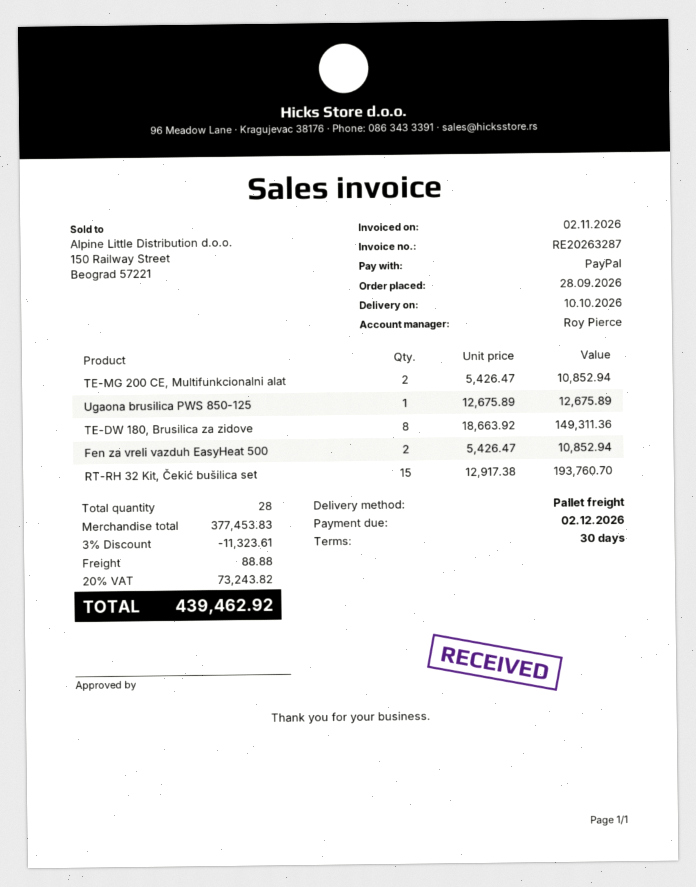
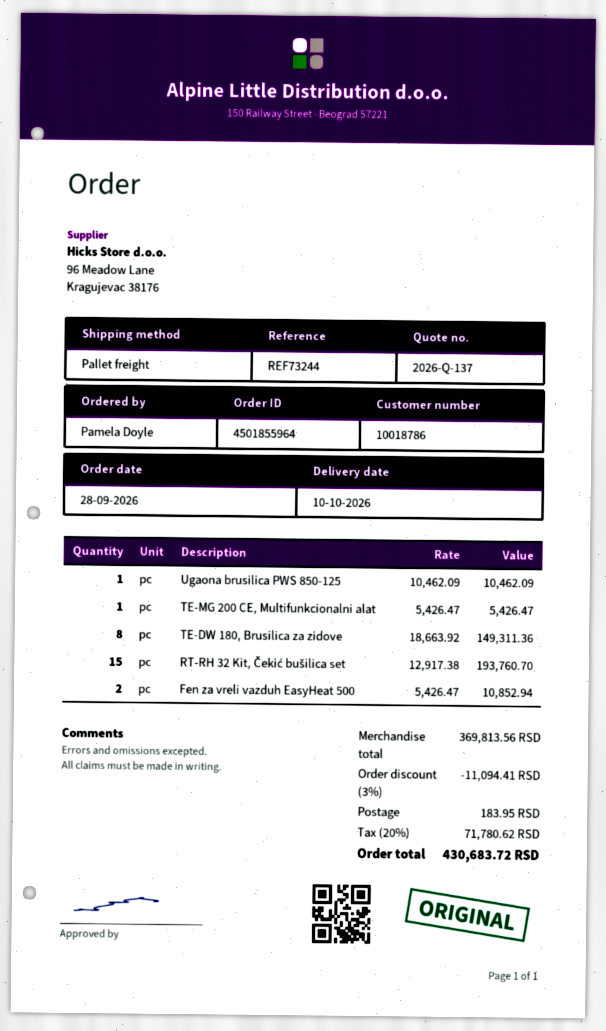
TE-MG 200 CE, Multifunkcionalni alat: 2 x 5426.47 = 10852.94 -> 1 x 5426.47 = 5426.47
Ugaona brusilica PWS 850-125: 1 x 12675.89 = 12675.89 -> 1 x 10462.09 = 10462.09
subtotal: 377453.83 -> 369813.56
discount: 3% = 11323.61 -> 3% = 11094.41
shipping: 88.88 -> 183.95
tax: 20% = 73243.82 -> 20% = 71780.62
total: 439462.92 -> 430683.72

